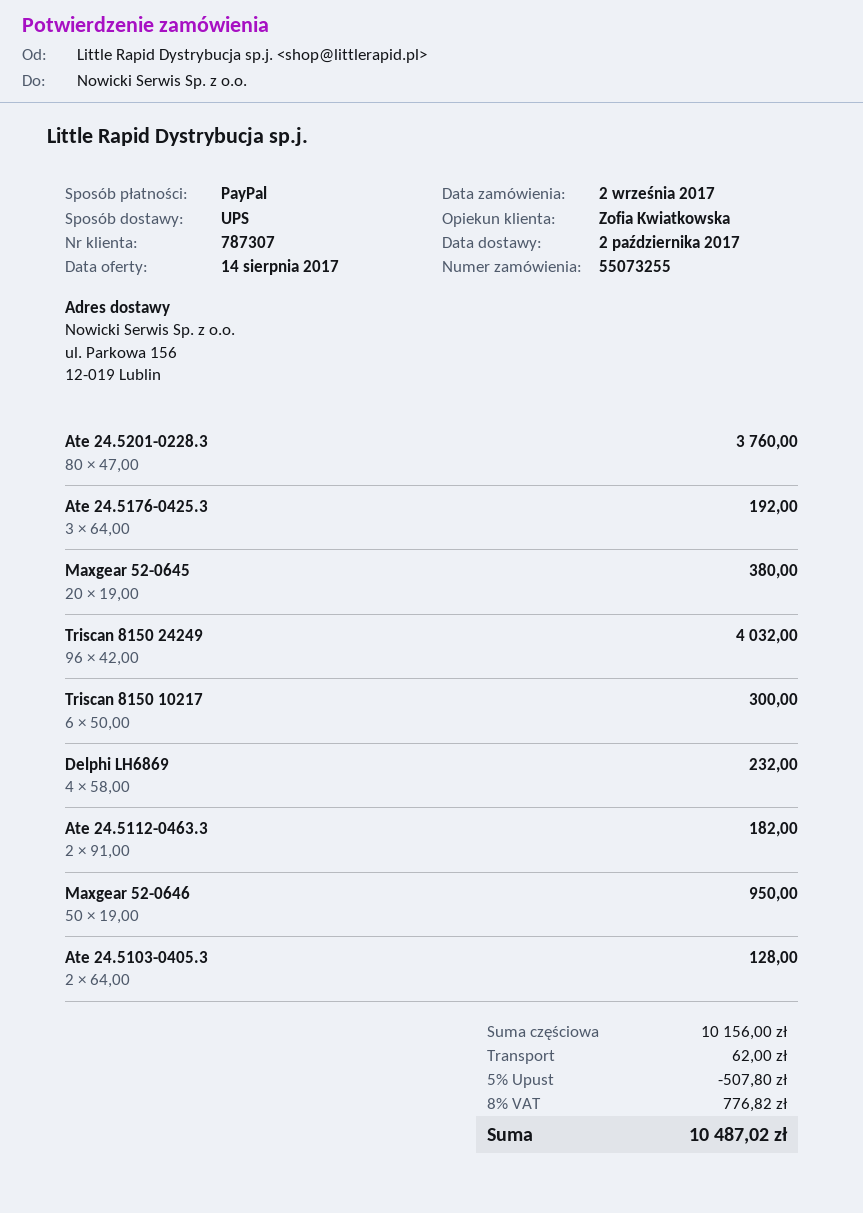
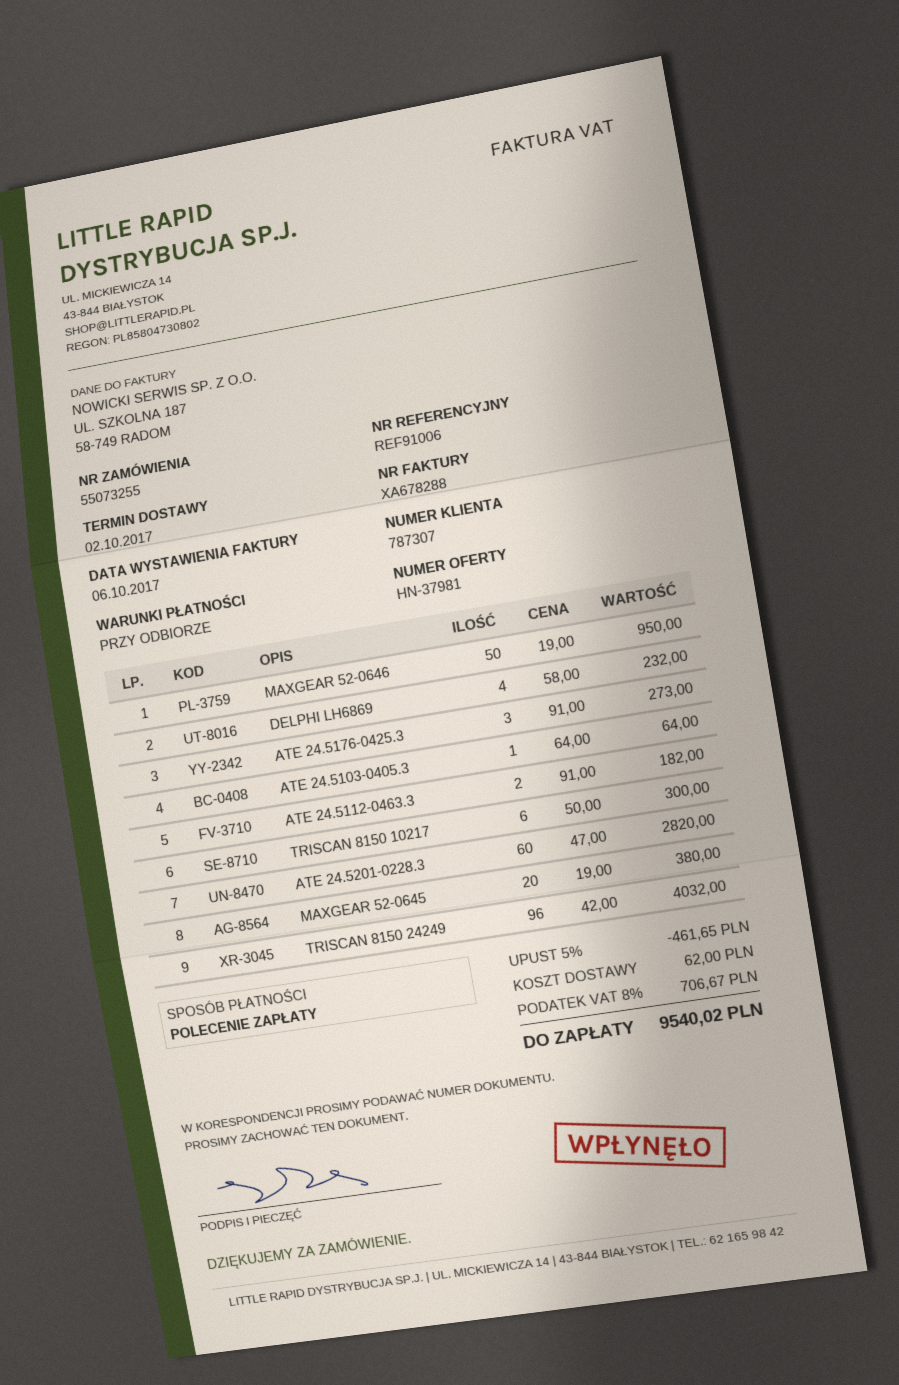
payment method: PayPal -> direct debit
Ate 24.5201-0228.3: 80 x 47.00 = 3760.00 -> 60 x 47.00 = 2820.00
Ate 24.5176-0425.3: 3 x 64.00 = 192.00 -> 3 x 91.00 = 273.00
Ate 24.5103-0405.3: 2 x 64.00 = 128.00 -> 1 x 64.00 = 64.00
discount: 5% = 507.80 -> 5% = 461.65
tax: 8% = 776.82 -> 8% = 706.67
total: 10487.02 -> 9540.02

